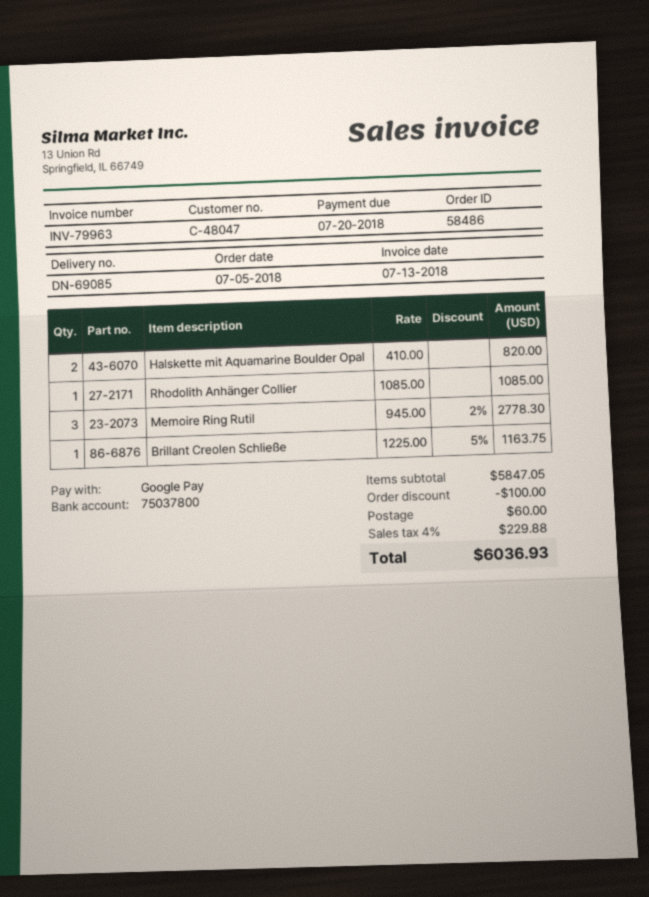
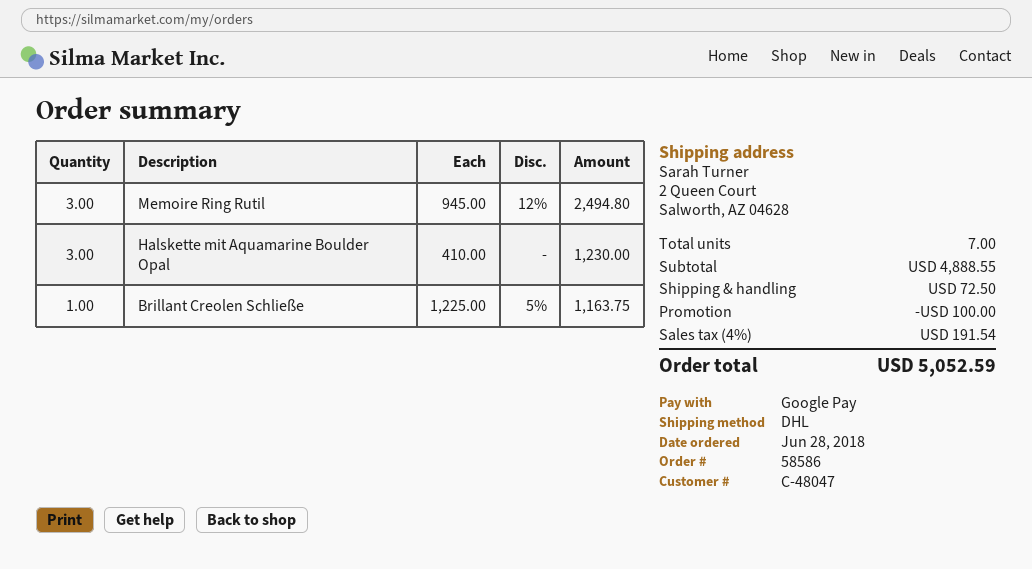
order number: 58486 -> 58586
order date: 2018-07-05 -> 2018-06-28
Halskette mit Aquamarine Boulder Opal: 2 x 410.00 = 820.00 -> 3 x 410.00 = 1230.00
Rhodolith Anhänger Collier: 1 x 1085.00 = 1085.00 -> none
Memoire Ring Rutil: 3 x 945.00 - 2% = 2778.30 -> 3 x 945.00 - 12% = 2494.80
subtotal: 5847.05 -> 4888.55
shipping: 60.00 -> 72.50
tax: 4% = 229.88 -> 4% = 191.54
total: 6036.93 -> 5052.59

